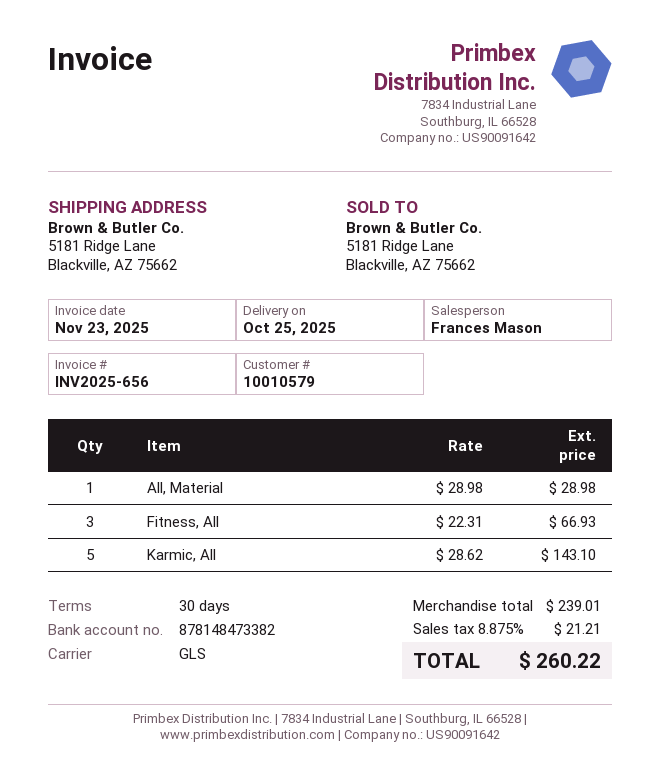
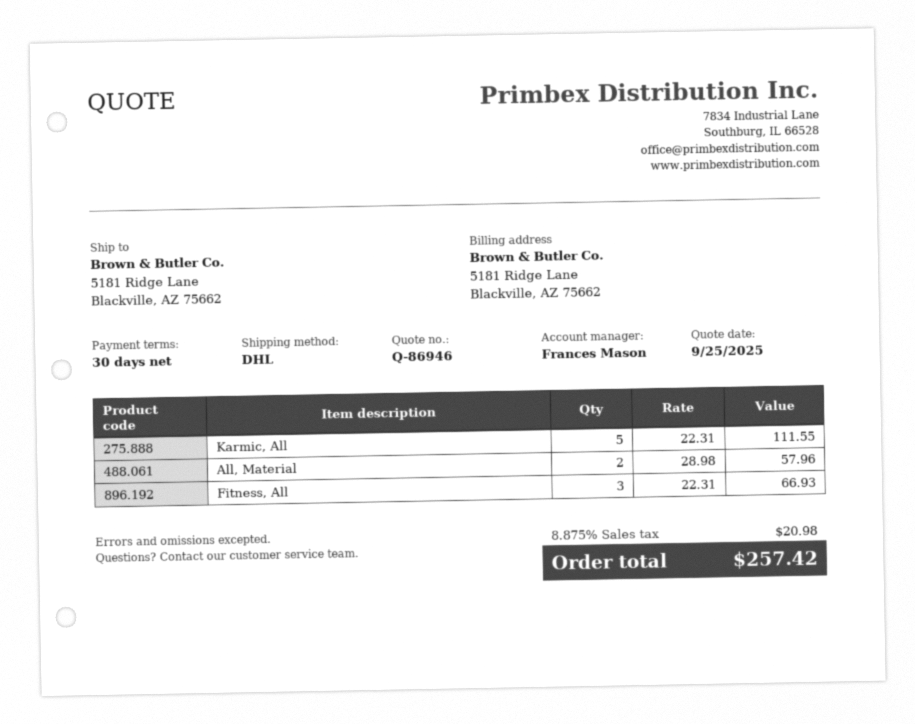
shipping method: GLS -> DHL
All, Material: 1 x 28.98 = 28.98 -> 2 x 28.98 = 57.96
Karmic, All: 5 x 28.62 = 143.10 -> 5 x 22.31 = 111.55
tax: 8.875% = 21.21 -> 8.875% = 20.98
total: 260.22 -> 257.42

